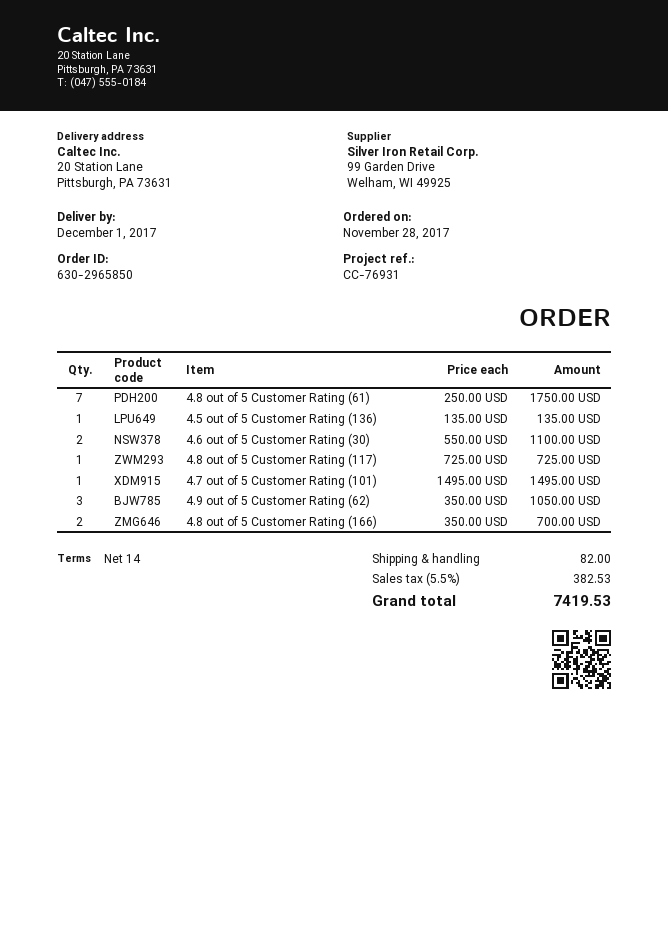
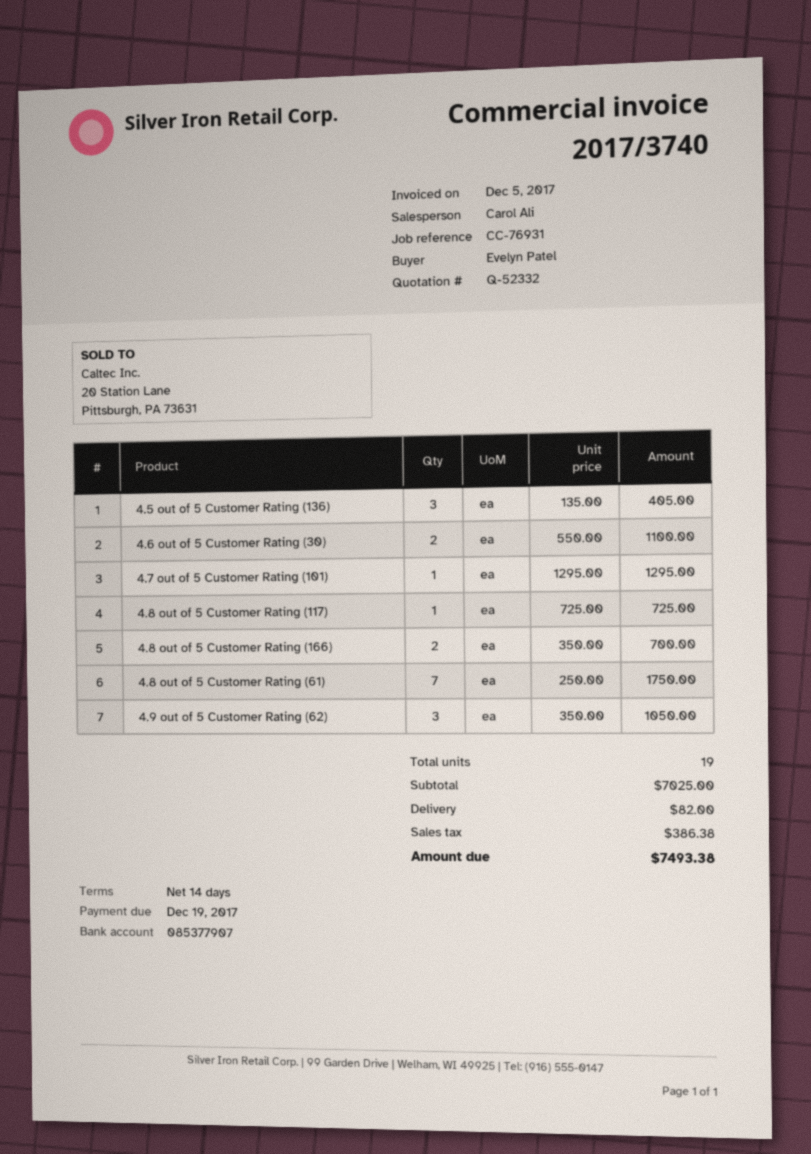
4.5 out of 5 Customer Rating (136): 1 x 135.00 = 135.00 -> 3 x 135.00 = 405.00
4.7 out of 5 Customer Rating (101): 1 x 1495.00 = 1495.00 -> 1 x 1295.00 = 1295.00
tax: 382.53 -> 386.38
total: 7419.53 -> 7493.38

